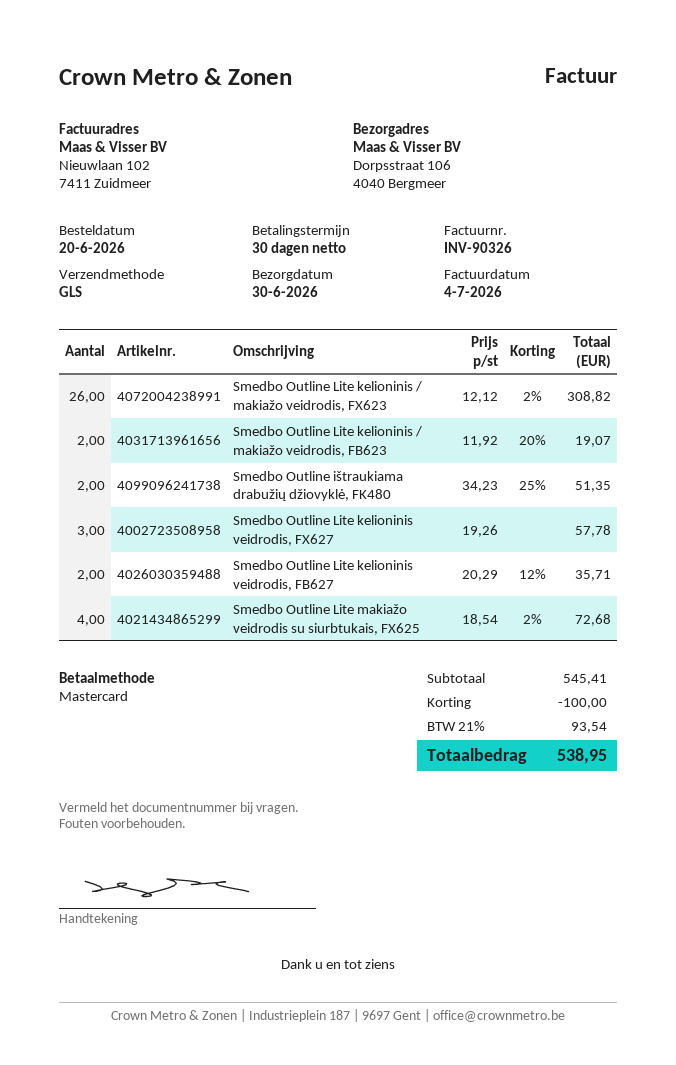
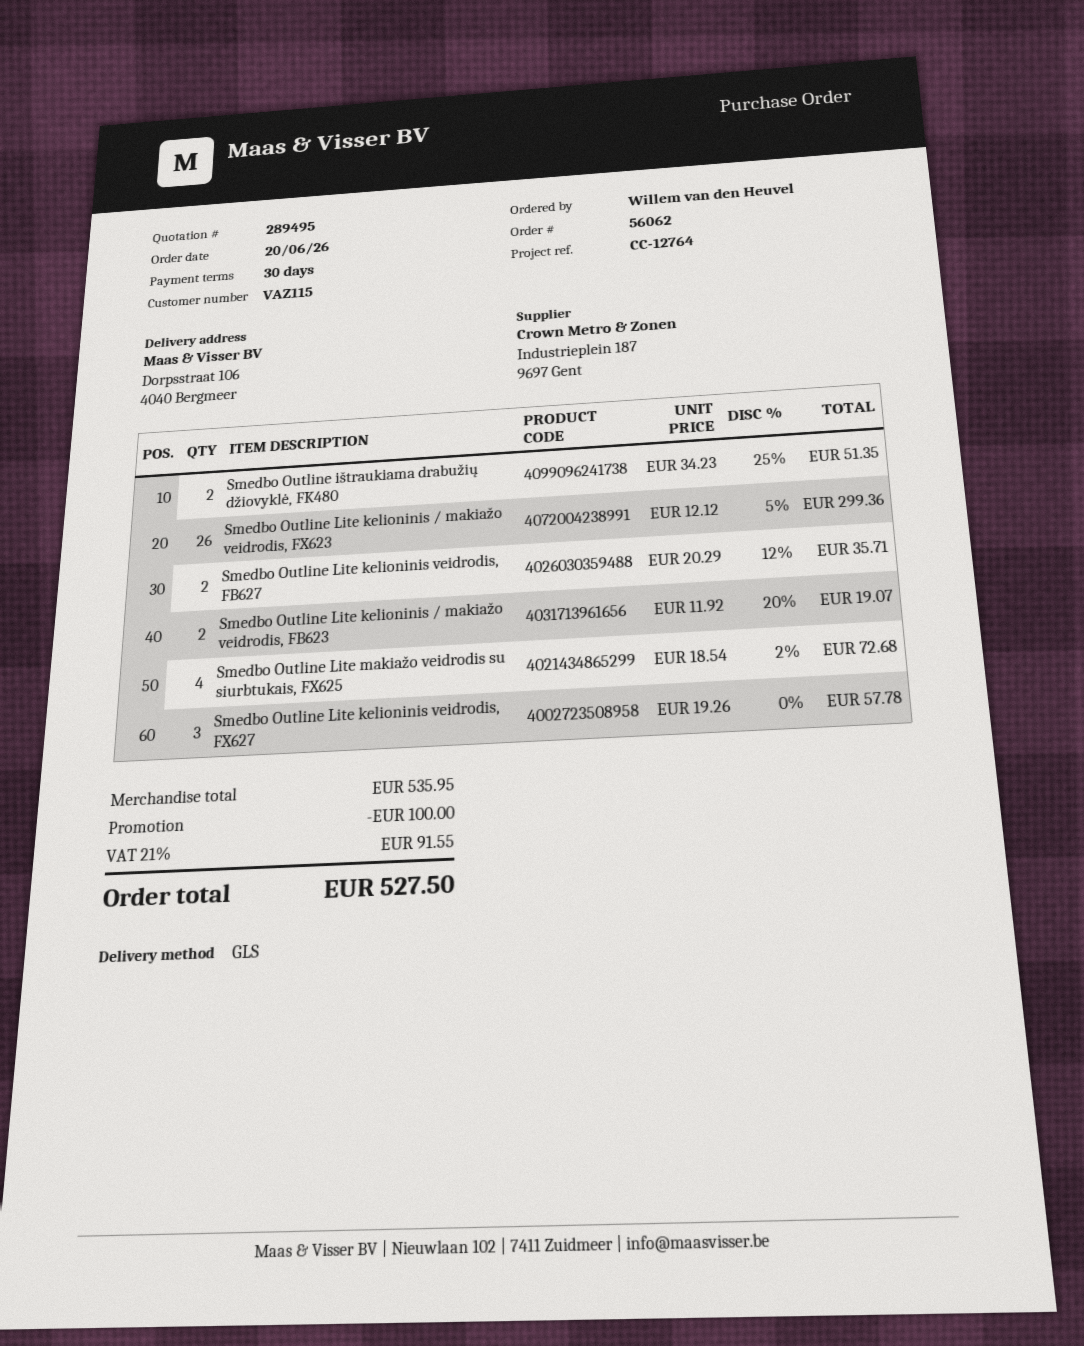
Smedbo Outline Lite kelioninis / makiažo veidrodis, FX623: 26 x 12.12 - 2% = 308.82 -> 26 x 12.12 - 5% = 299.36
subtotal: 545.41 -> 535.95
tax: 21% = 93.54 -> 21% = 91.55
total: 538.95 -> 527.50

